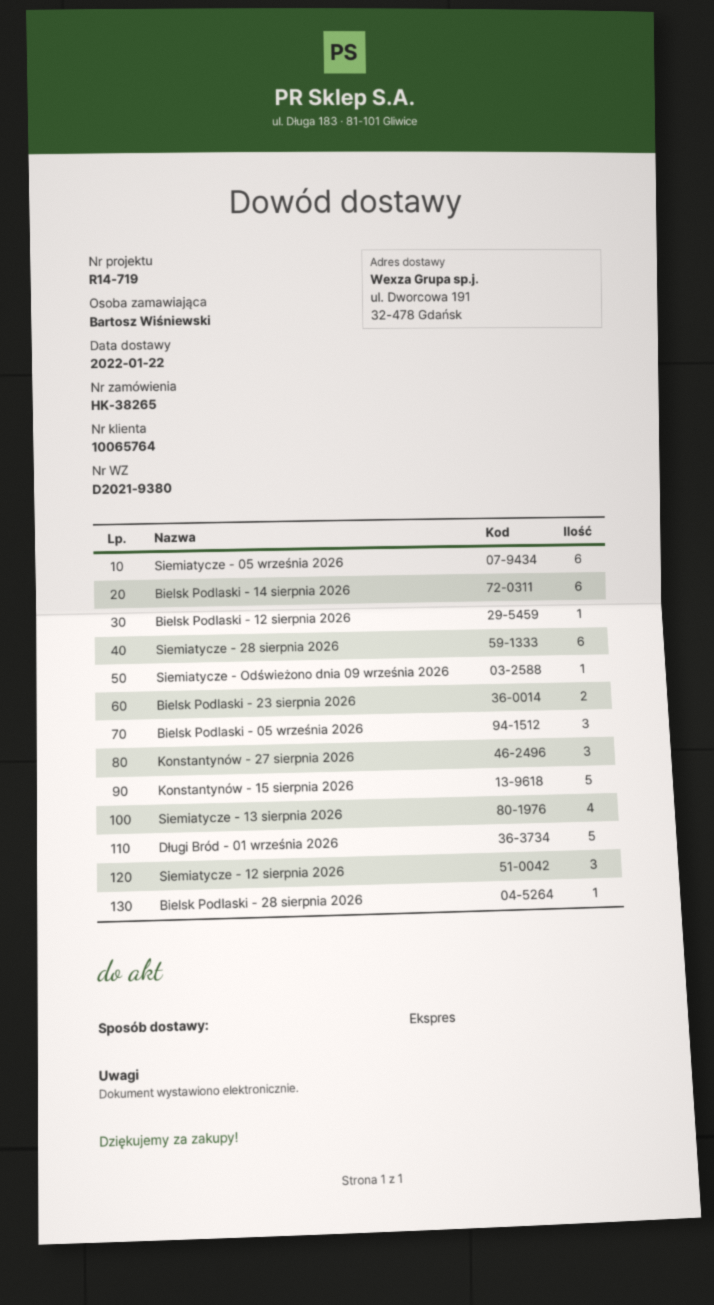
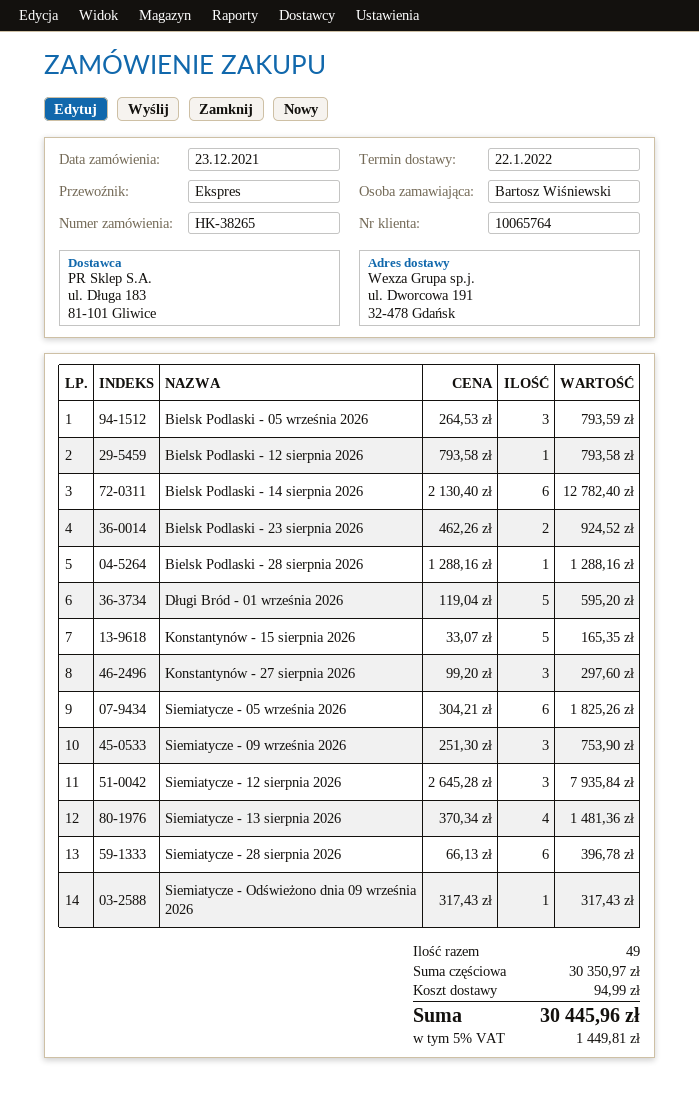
Siemiatycze - 09 września 2026: none -> 3

